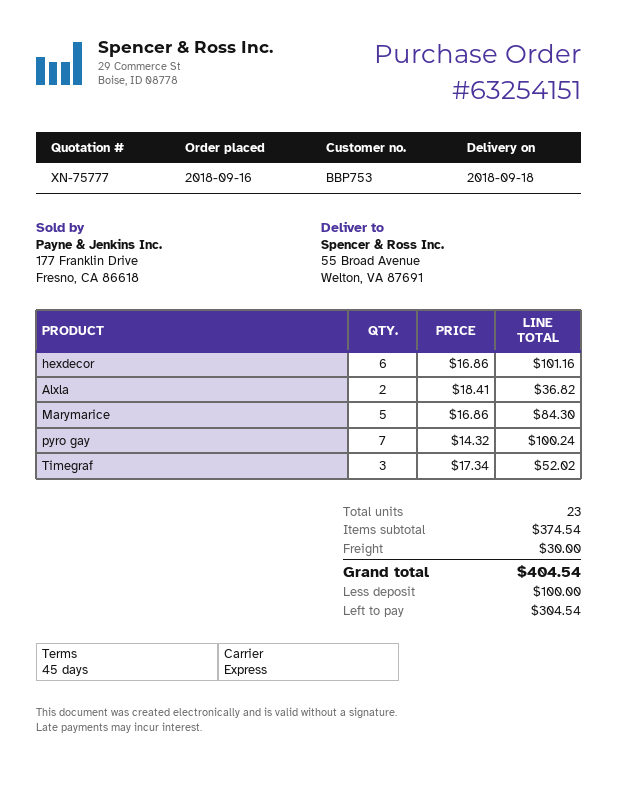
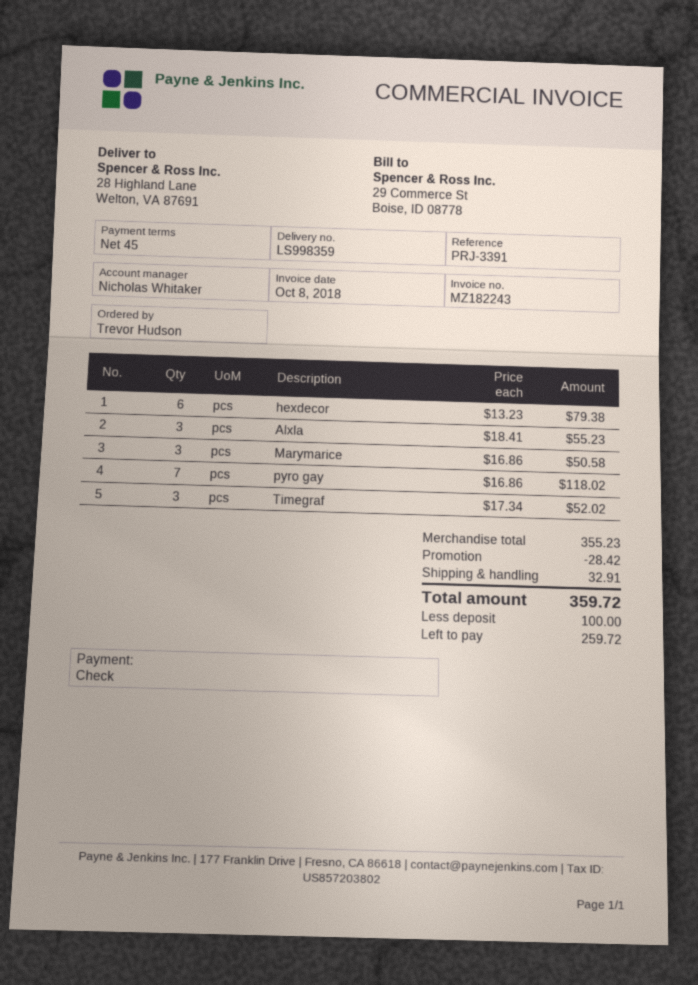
ship to: 55 Broad Avenue, Welton, VA 87691 -> 28 Highland Lane, Welton, VA 87691
hexdecor: 6 x 16.86 = 101.16 -> 6 x 13.23 = 79.38
Alxla: 2 x 18.41 = 36.82 -> 3 x 18.41 = 55.23
Marymarice: 5 x 16.86 = 84.30 -> 3 x 16.86 = 50.58
pyro gay: 7 x 14.32 = 100.24 -> 7 x 16.86 = 118.02
subtotal: 374.54 -> 355.23
discount: none -> 28.42
shipping: 30.00 -> 32.91
total: 404.54 -> 359.72
balance: 304.54 -> 259.72

